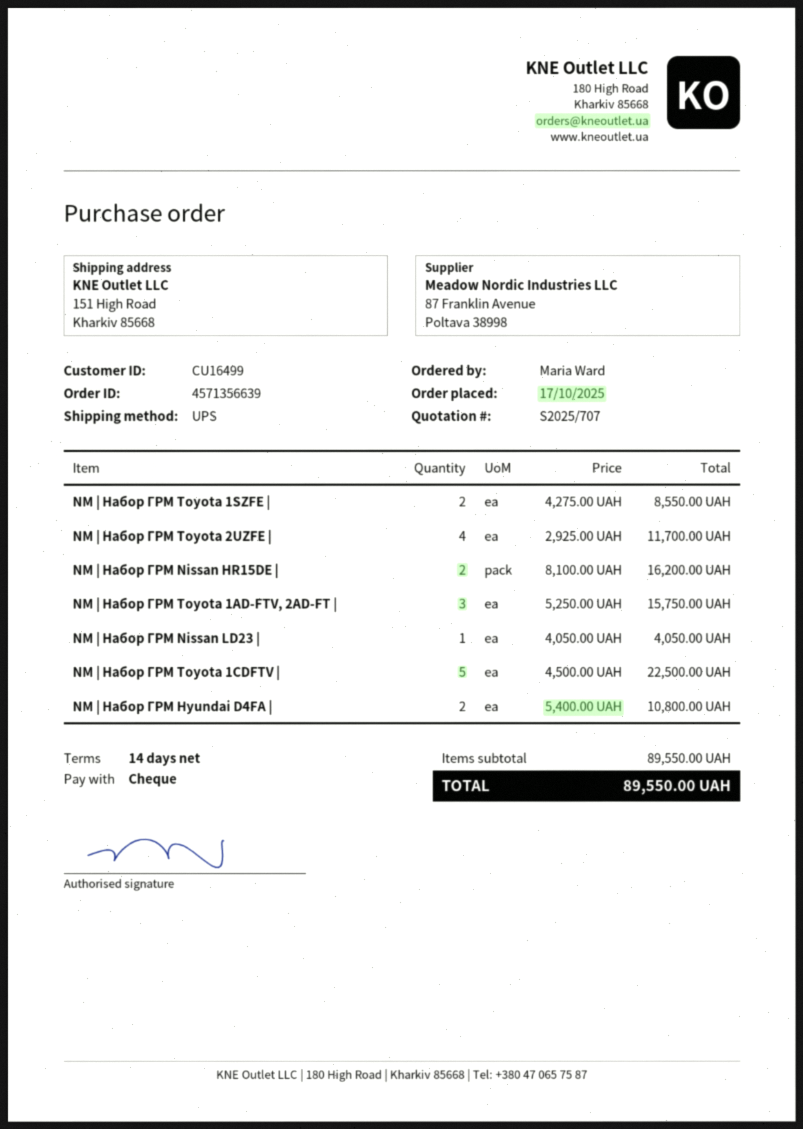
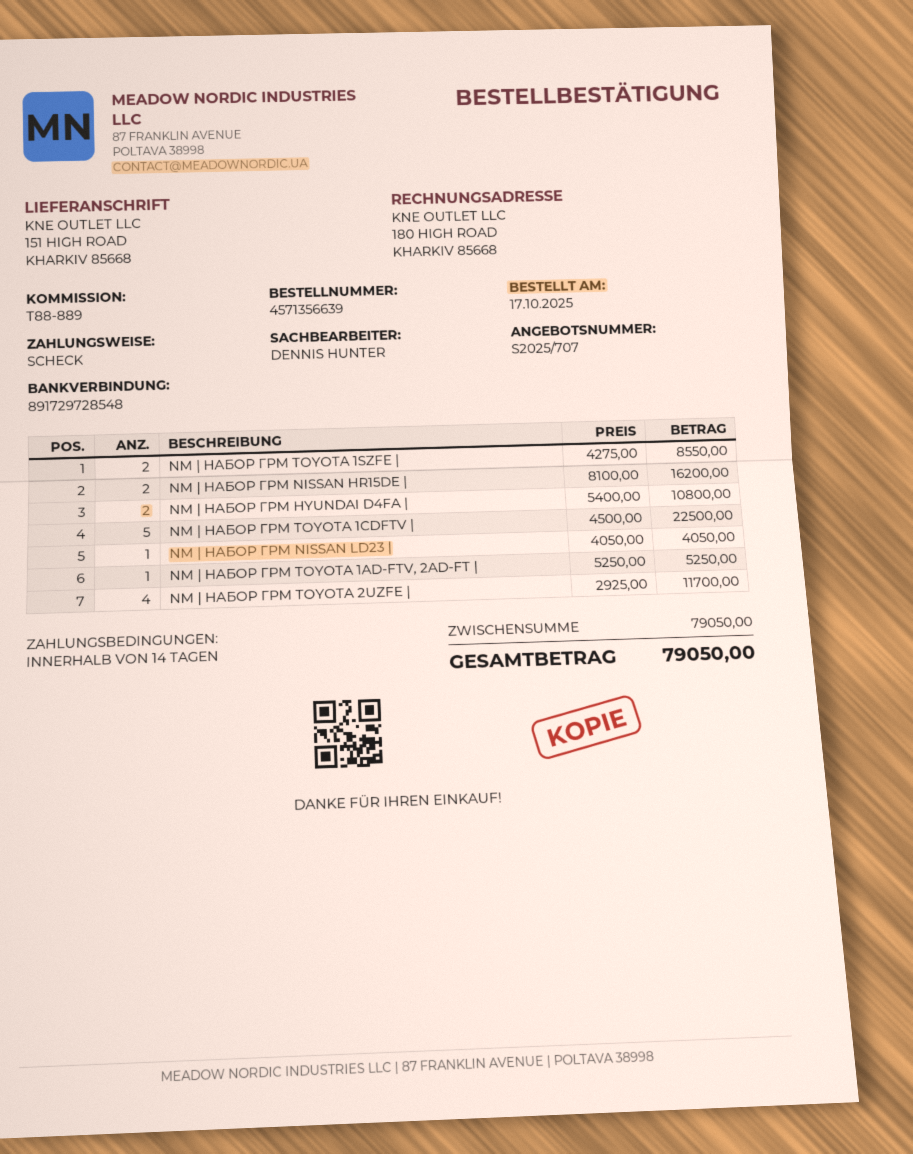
NM | Набор ГРМ Toyota 1AD-FTV, 2AD-FT |: 3 x 5250.00 = 15750.00 -> 1 x 5250.00 = 5250.00
subtotal: 89550.00 -> 79050.00
total: 89550.00 -> 79050.00

